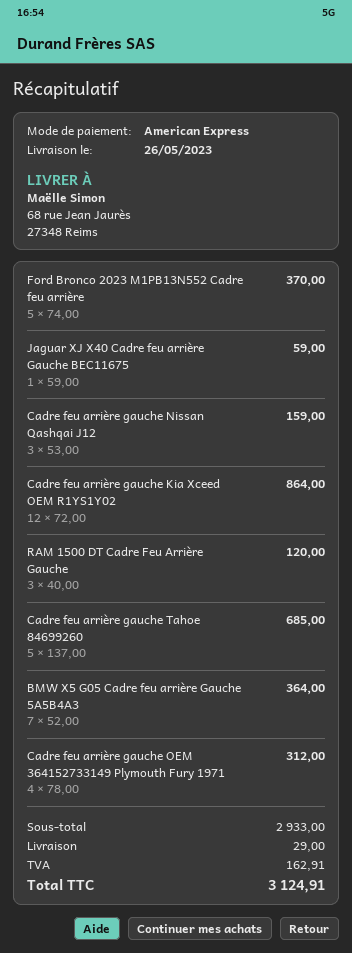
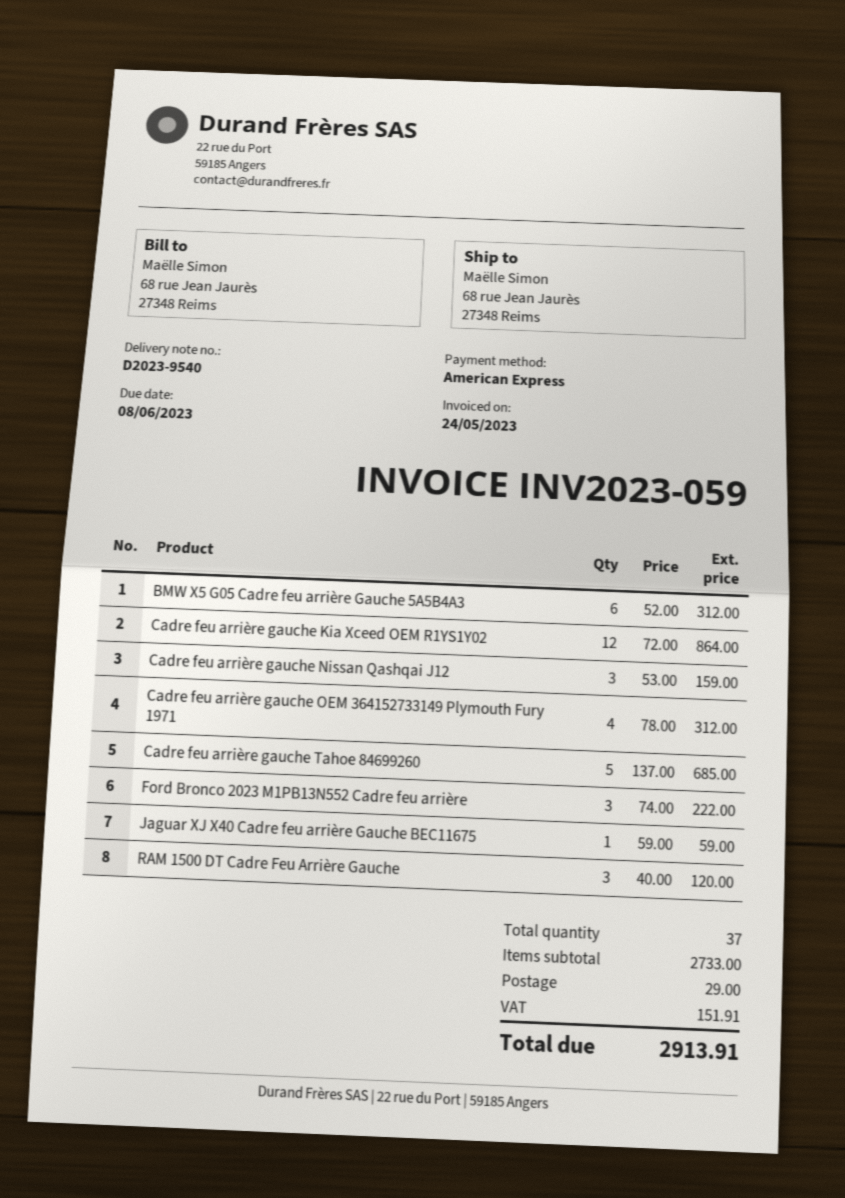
Ford Bronco 2023 M1PB13N552 Cadre feu arrière: 5 x 74.00 = 370.00 -> 3 x 74.00 = 222.00
BMW X5 G05 Cadre feu arrière Gauche 5A5B4A3: 7 x 52.00 = 364.00 -> 6 x 52.00 = 312.00
subtotal: 2933.00 -> 2733.00
tax: 162.91 -> 151.91
total: 3124.91 -> 2913.91

